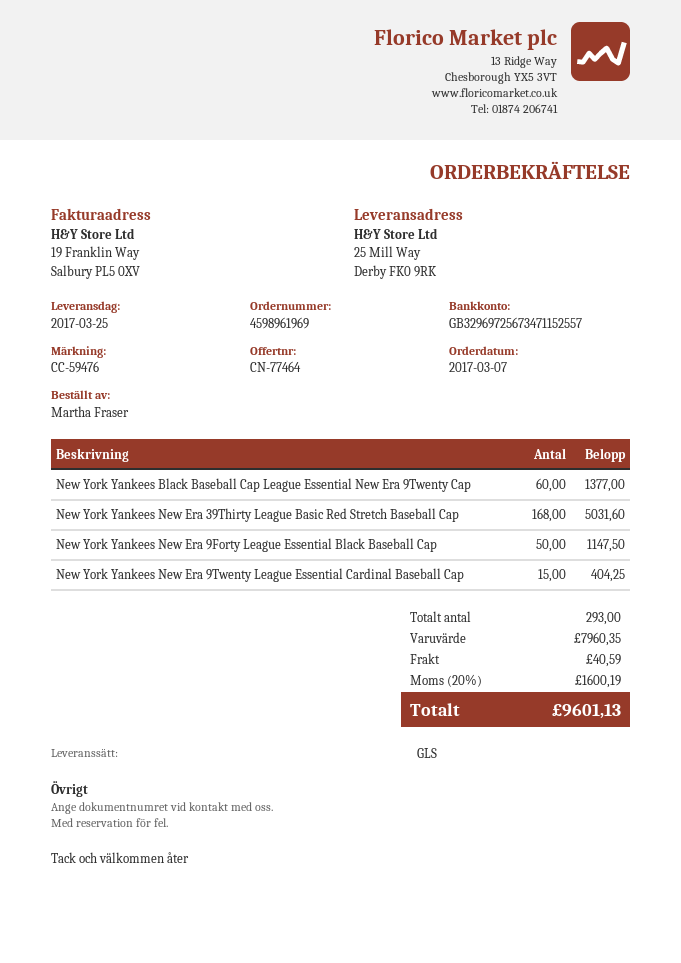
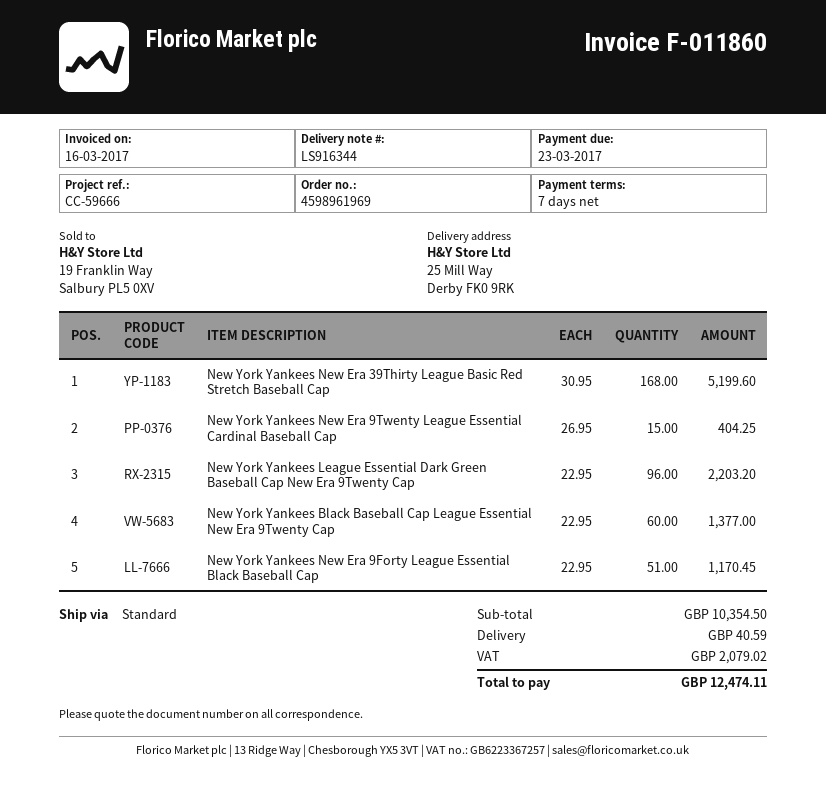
reference: CC-59476 -> CC-59666
shipping method: GLS -> standard
New York Yankees New Era 39Thirty League Basic Red Stretch Baseball Cap: 168 for 5031.60 -> 168 for 5199.60
New York Yankees New Era 9Forty League Essential Black Baseball Cap: 50 for 1147.50 -> 51 for 1170.45
New York Yankees League Essential Dark Green Baseball Cap New Era 9Twenty Cap: none -> 96 for 2203.20
subtotal: 7960.35 -> 10354.50
tax: 1600.19 -> 2079.02
total: 9601.13 -> 12474.11

